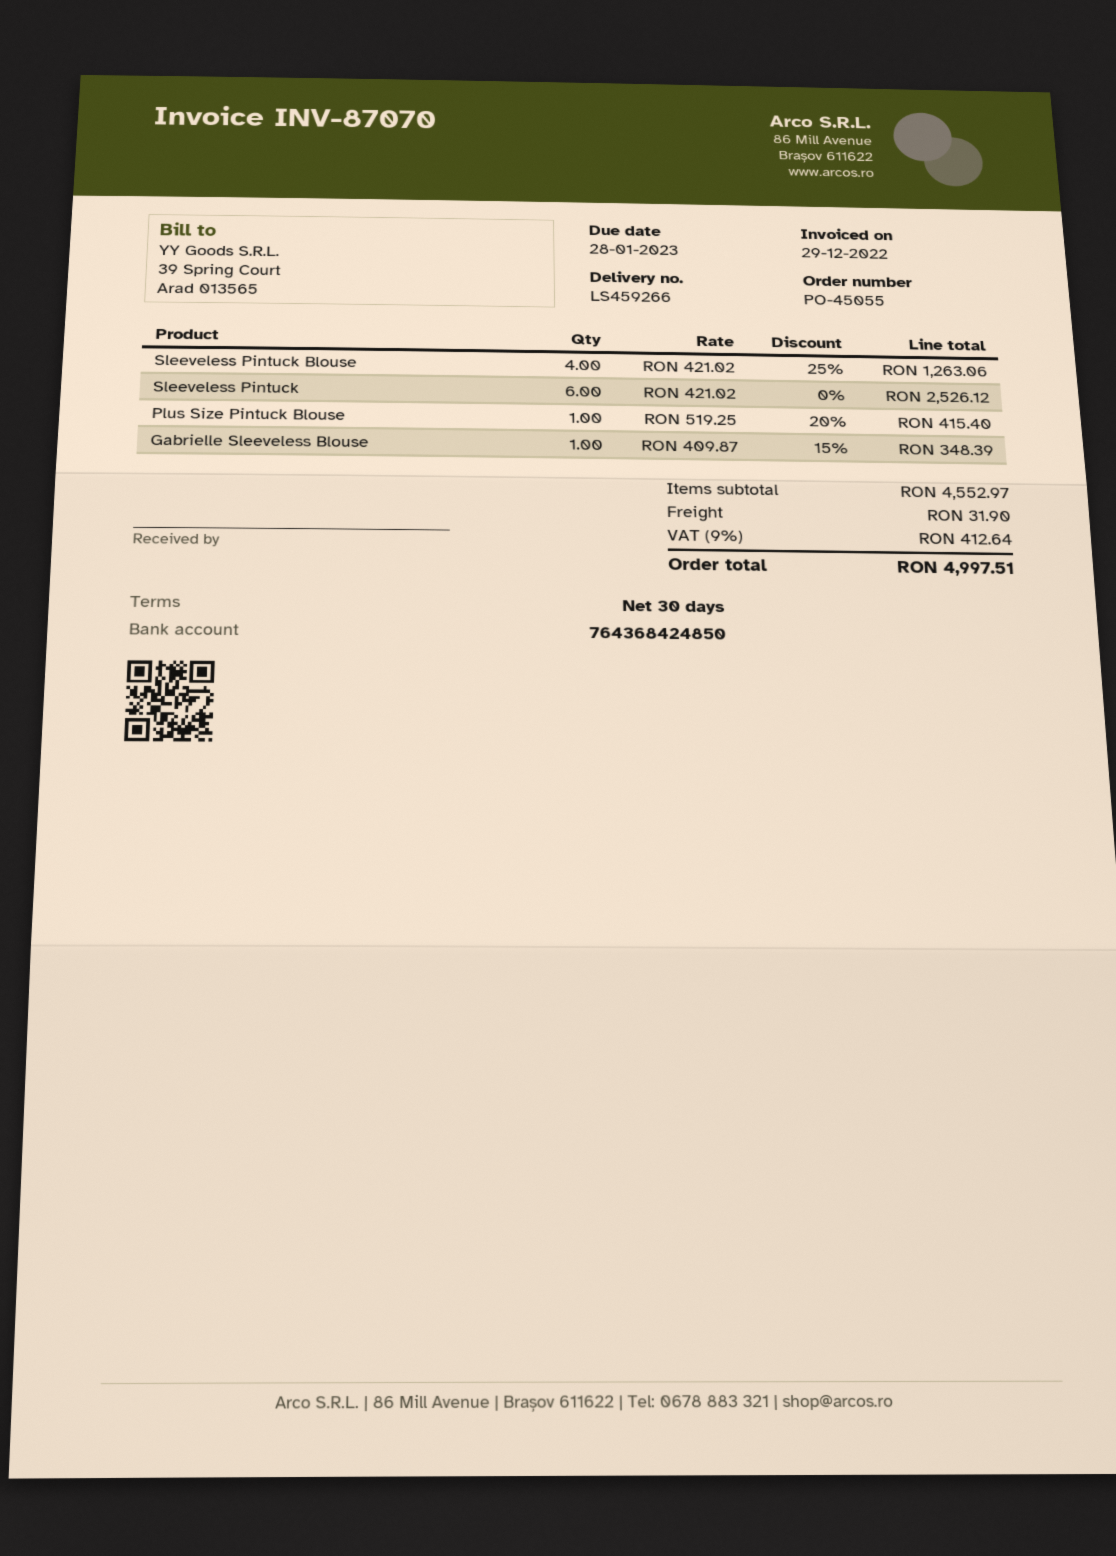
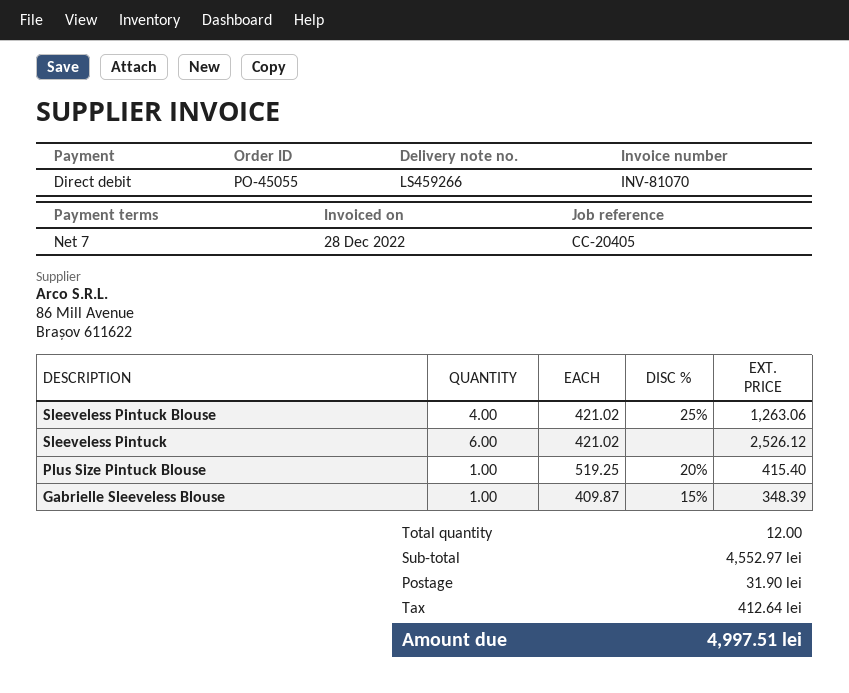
invoice number: INV-87070 -> INV-81070
invoice date: 2022-12-29 -> 2022-12-28
payment terms: 30 days -> 7 days

